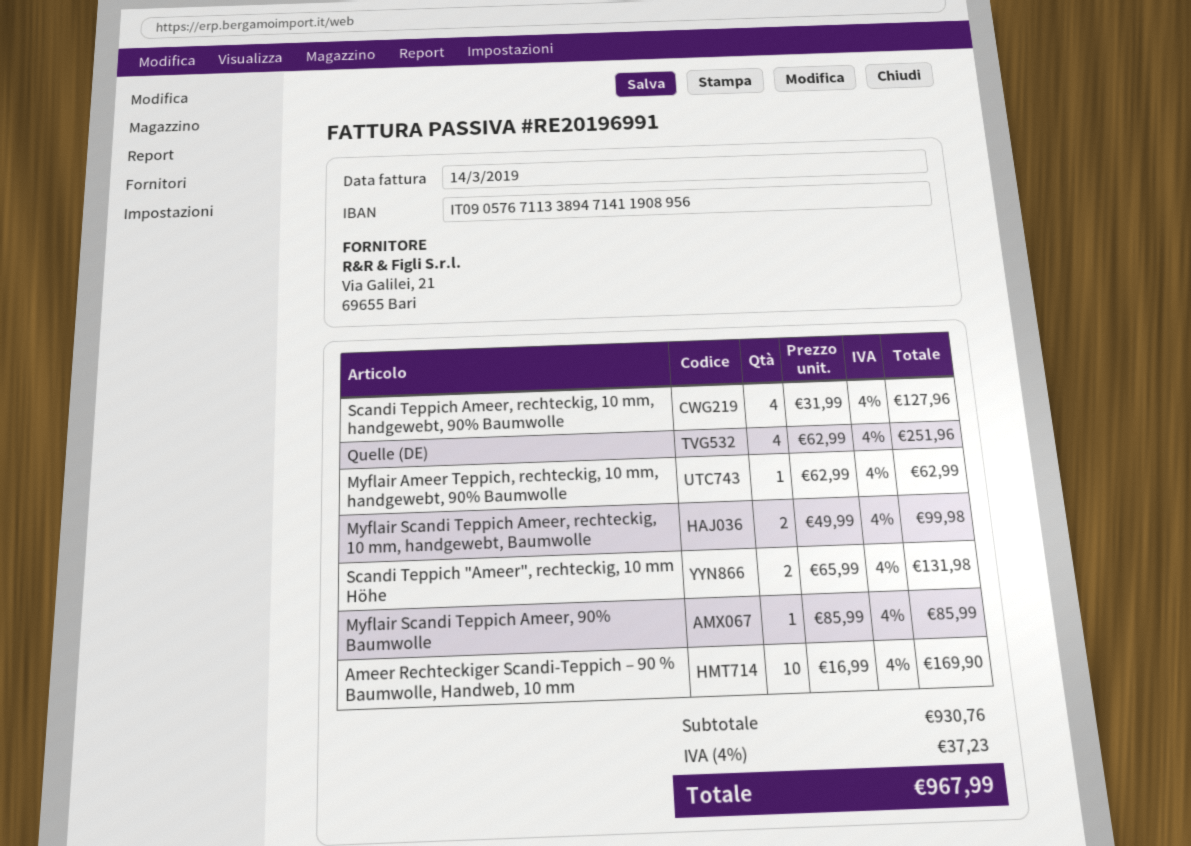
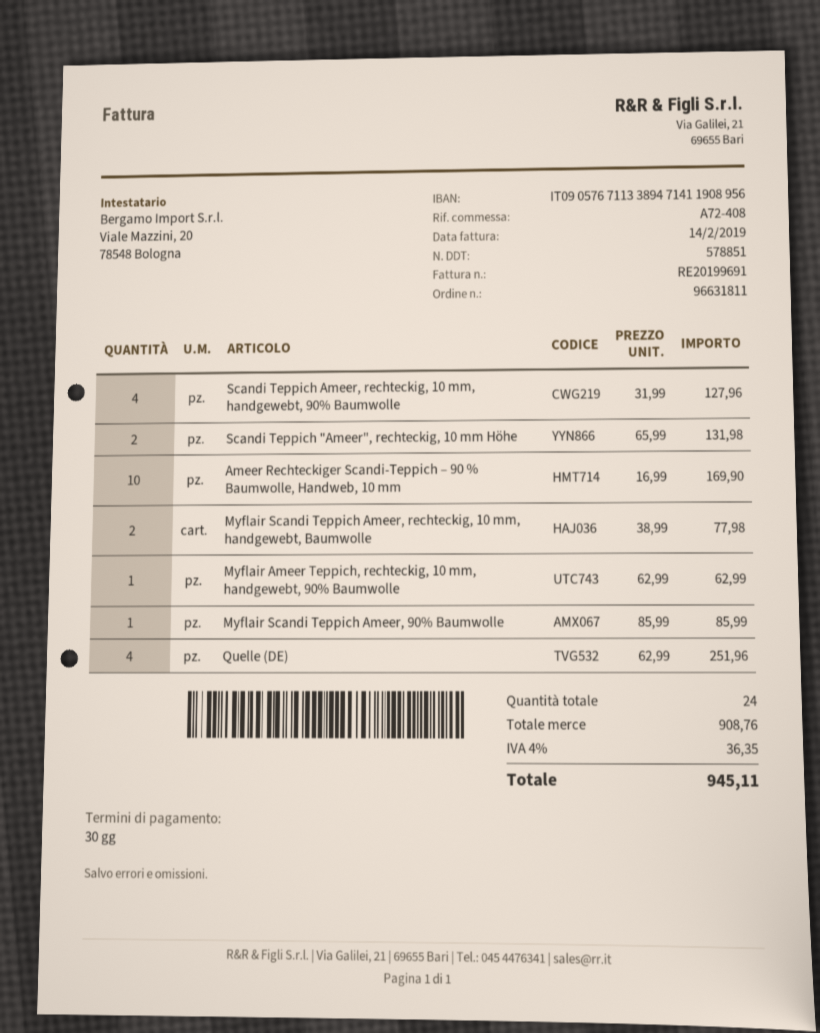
invoice number: RE20196991 -> RE20199691
invoice date: 2019-03-14 -> 2019-02-14
Myflair Scandi Teppich Ameer, rechteckig, 10 mm, handgewebt, Baumwolle: 2 x 49.99 = 99.98 -> 2 x 38.99 = 77.98
subtotal: 930.76 -> 908.76
tax: 4% = 37.23 -> 4% = 36.35
total: 967.99 -> 945.11

